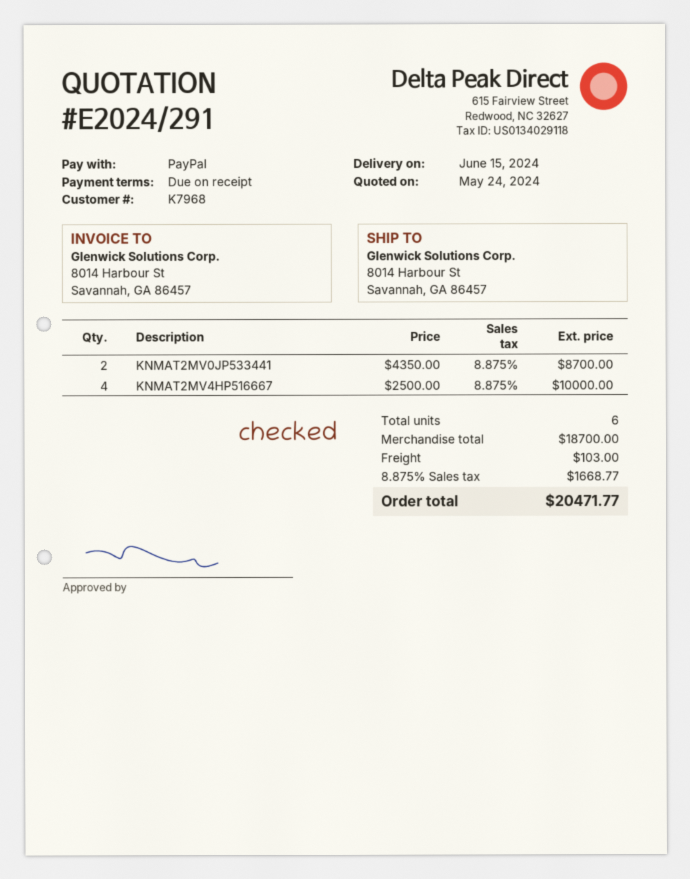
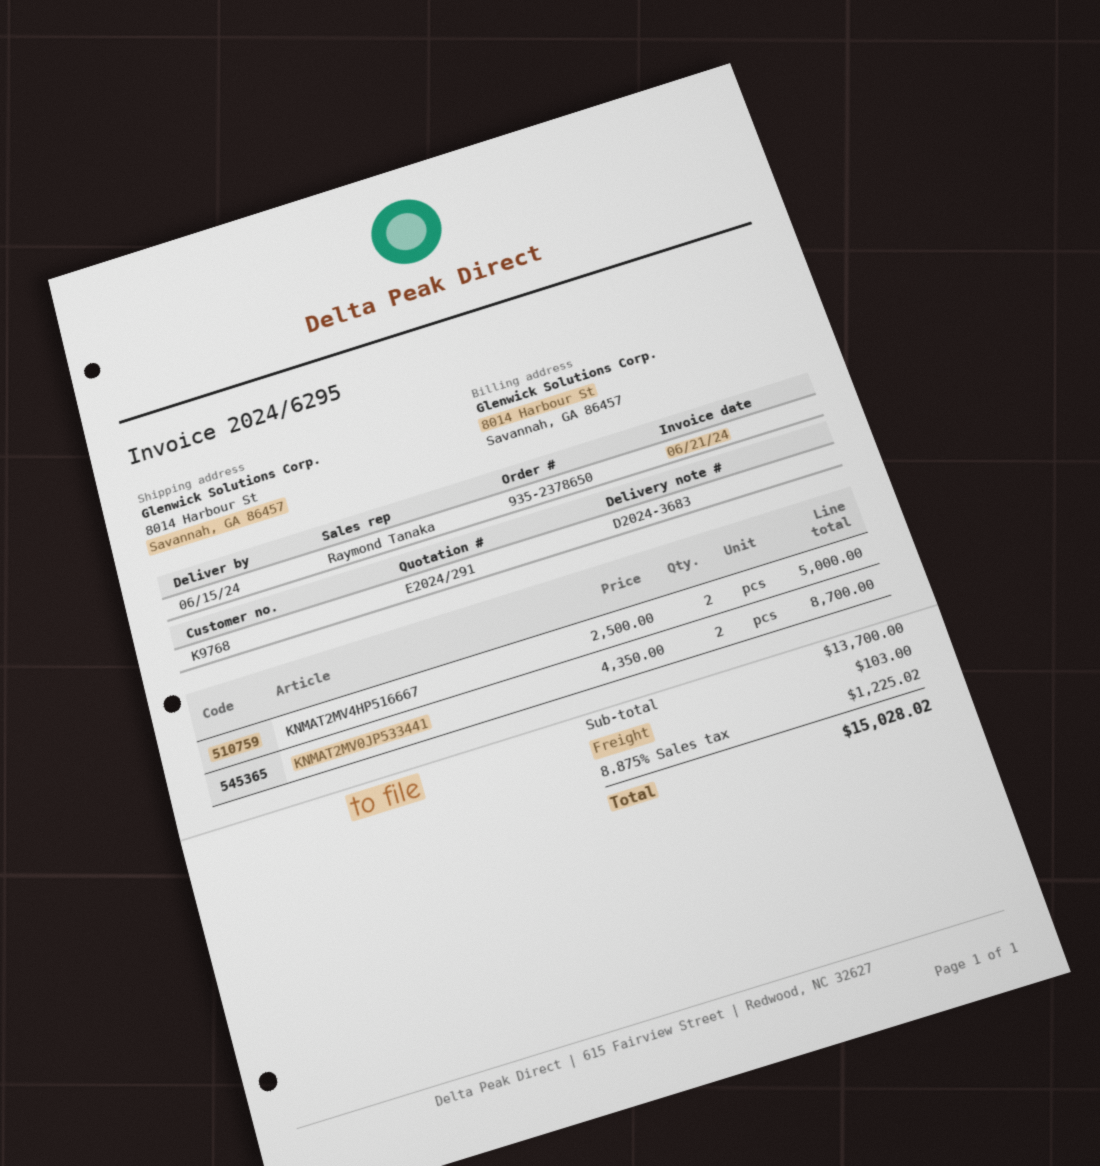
customer number: K7968 -> K9768
KNMAT2MV4HP516667: 4 x 2500.00 = 10000.00 -> 2 x 2500.00 = 5000.00
subtotal: 18700.00 -> 13700.00
tax: 8.875% = 1668.77 -> 8.875% = 1225.02
total: 20471.77 -> 15028.02

